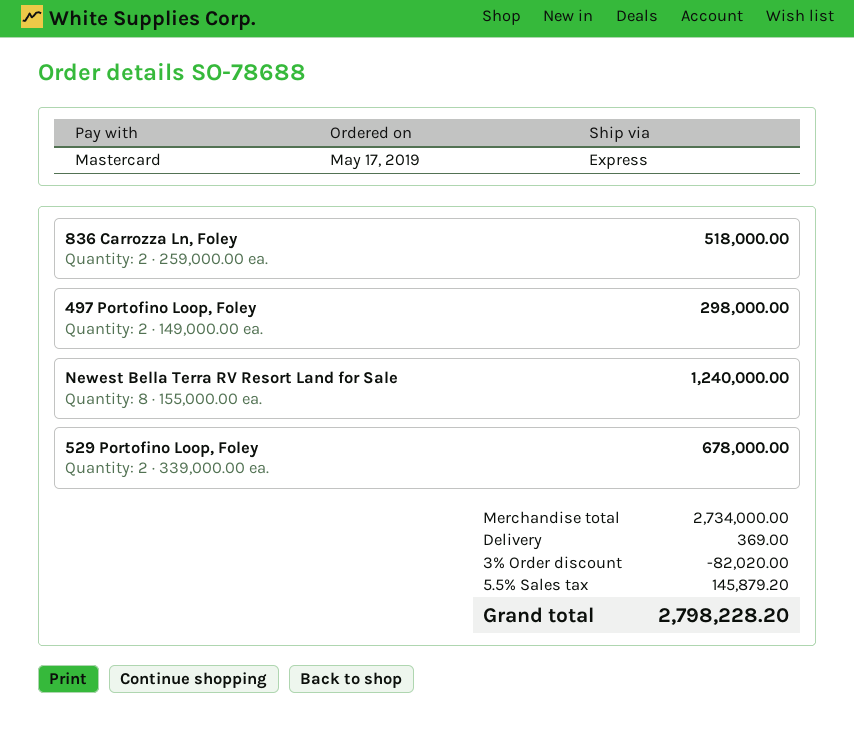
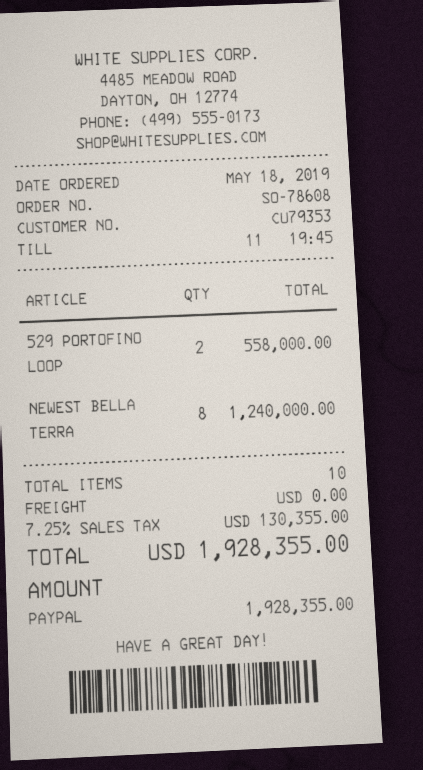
order number: SO-78688 -> SO-78608
order date: 2019-05-17 -> 2019-05-18
payment method: Mastercard -> PayPal
836 Carrozza Ln, Foley: 2 for 518000.00 -> none
497 Portofino Loop, Foley: 2 for 298000.00 -> none
529 Portofino Loop, Foley: 2 for 678000.00 -> 2 for 558000.00
discount: 3% = 82020.00 -> none
shipping: 369.00 -> 0.00
tax: 5.5% = 145879.20 -> 7.25% = 130355.00
total: 2798228.20 -> 1928355.00

